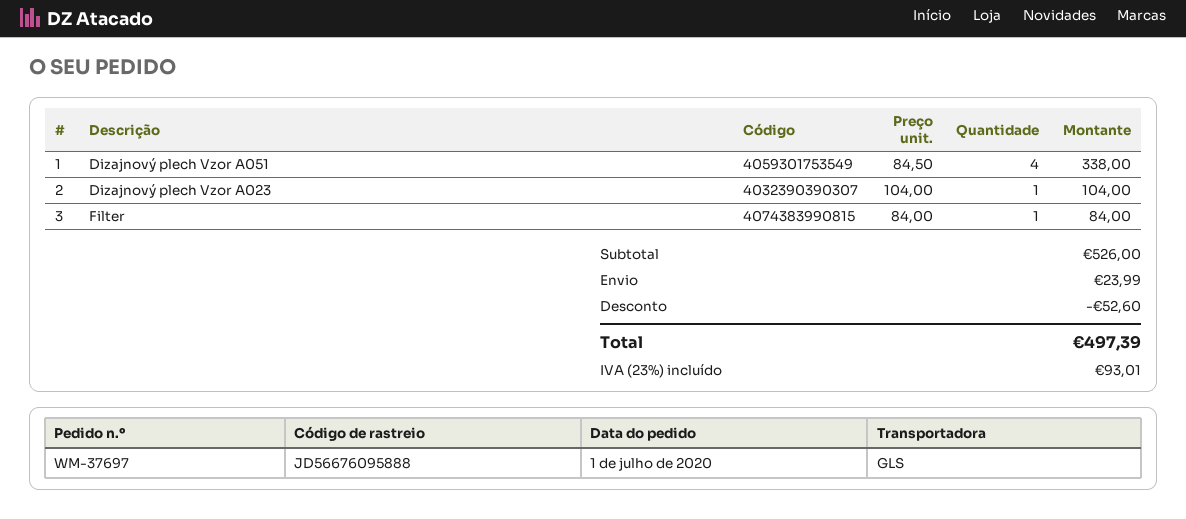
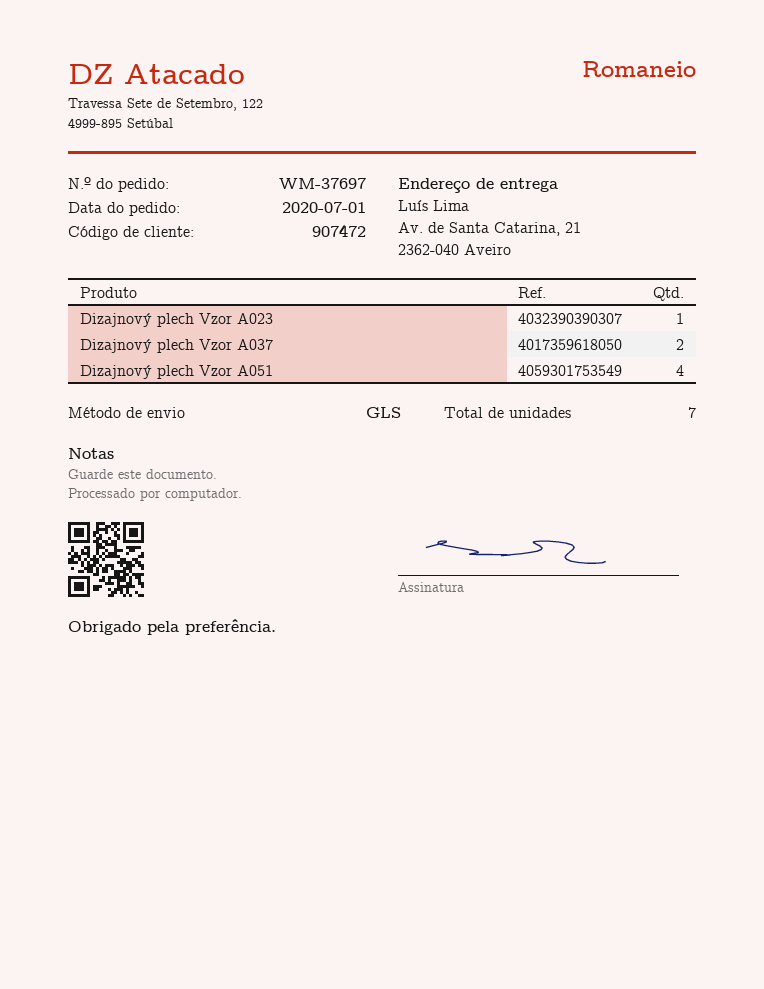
Filter: 1 -> none
Dizajnový plech Vzor A037: none -> 2

